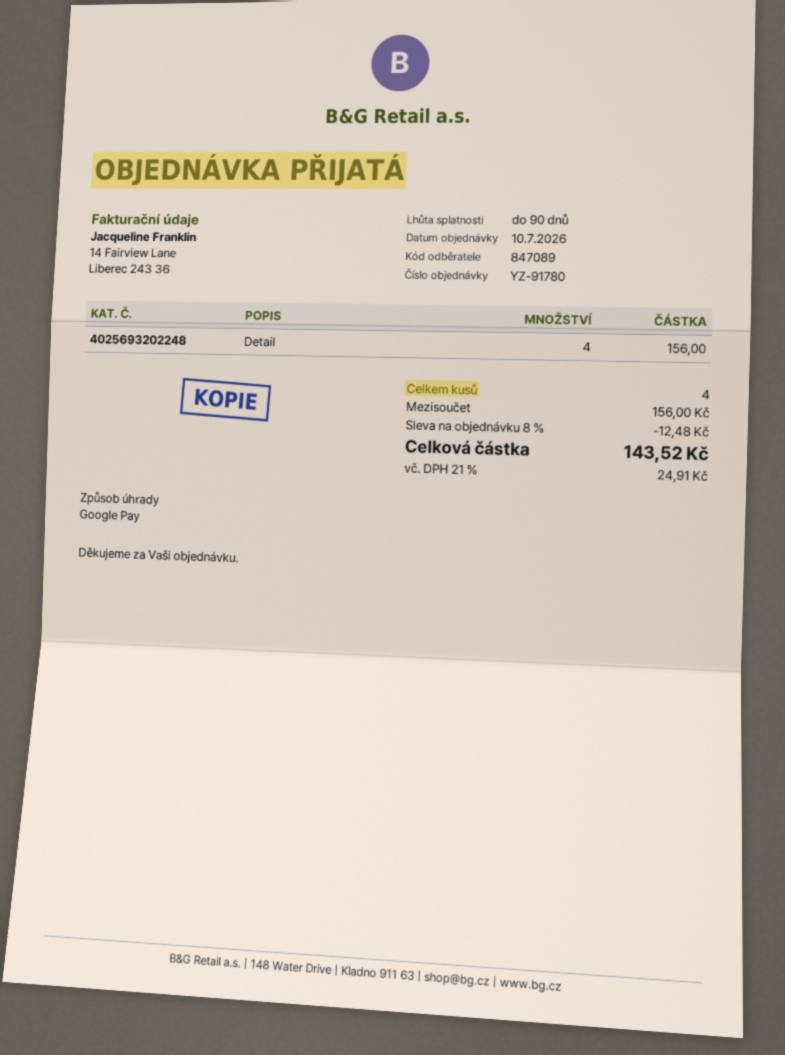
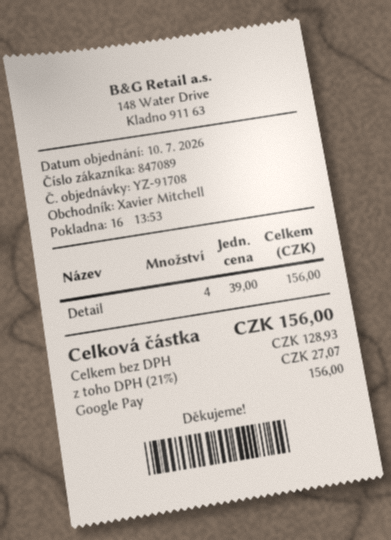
order number: YZ-91780 -> YZ-91708
discount: 8% = 12.48 -> none
tax: 21% = 24.91 -> 21% = 27.07
total: 143.52 -> 156.00

